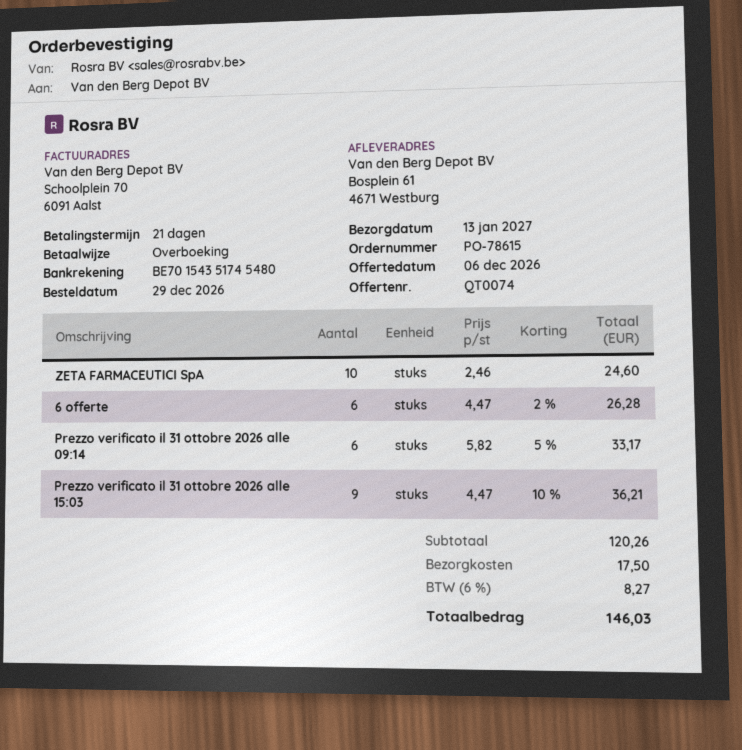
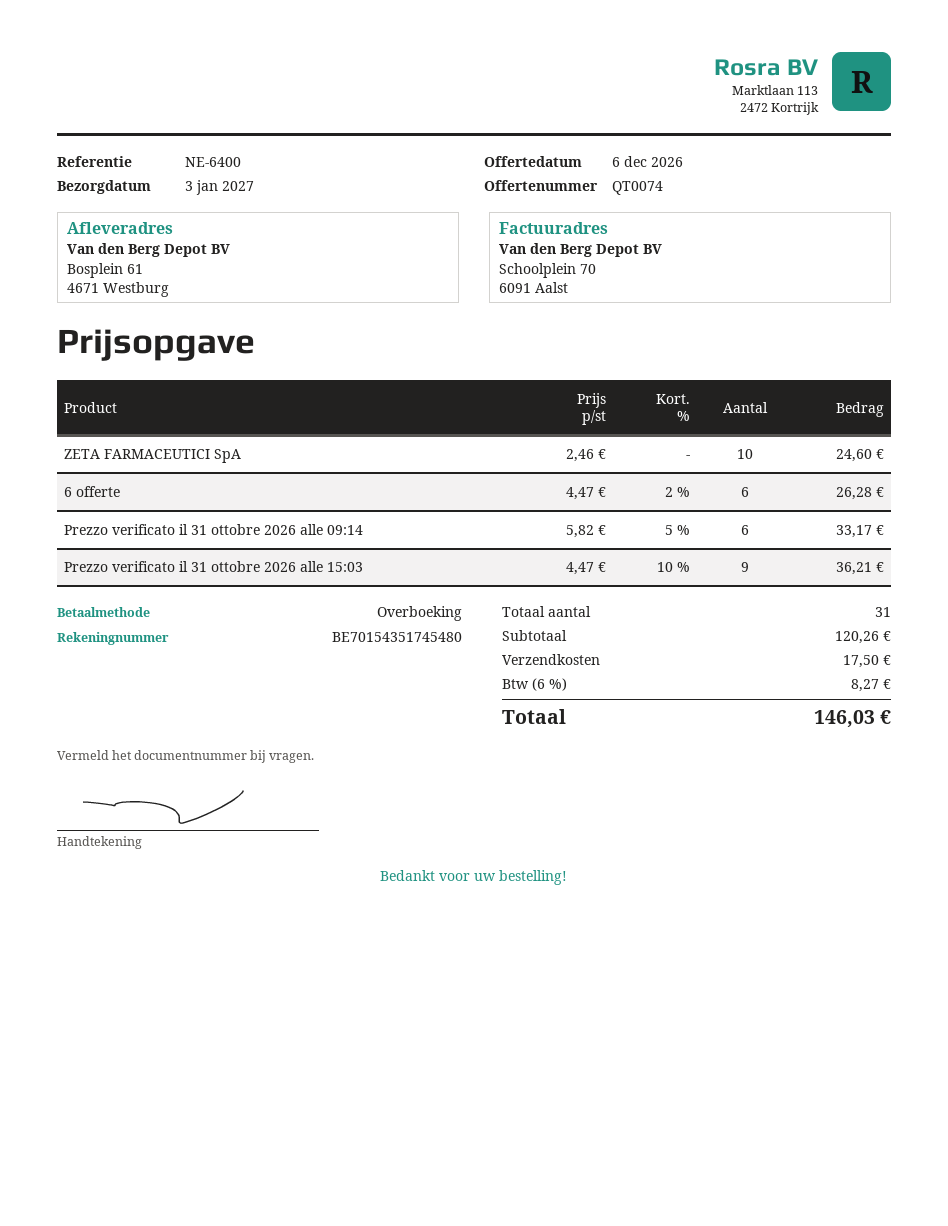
delivery date: 2027-01-13 -> 2027-01-03

